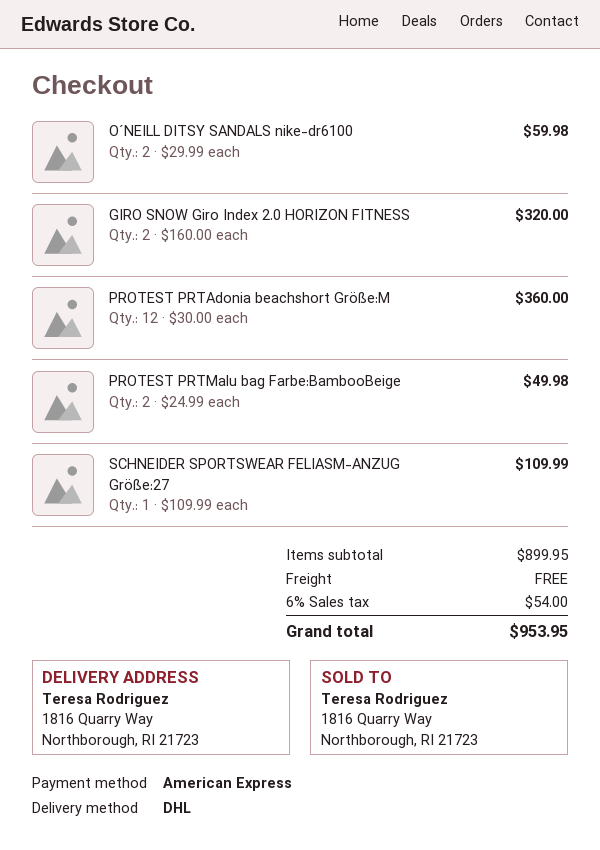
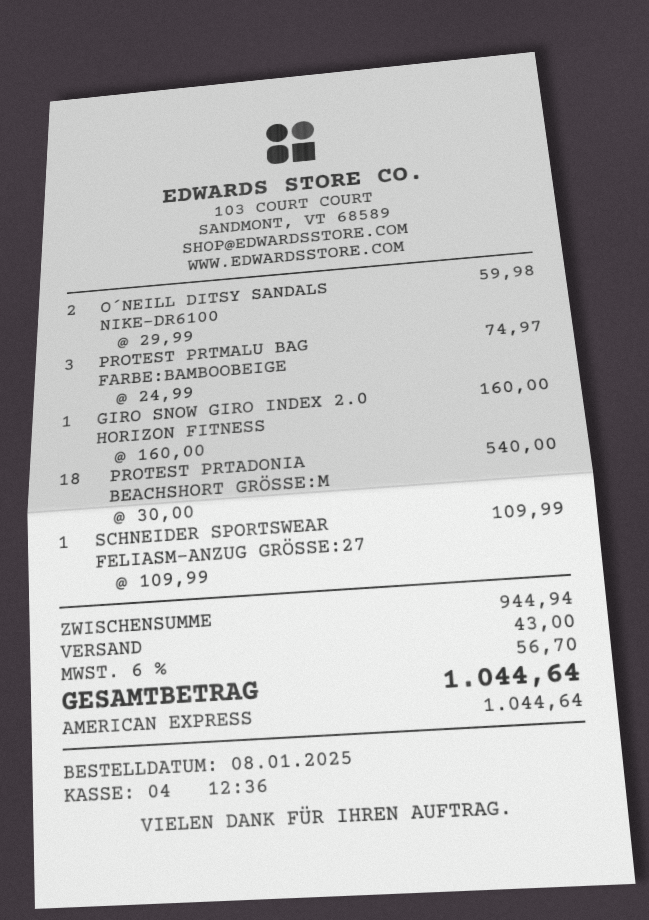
GIRO SNOW Giro Index 2.0 HORIZON FITNESS: 2 x 160.00 = 320.00 -> 1 x 160.00 = 160.00
PROTEST PRTAdonia beachshort Größe:M: 12 x 30.00 = 360.00 -> 18 x 30.00 = 540.00
PROTEST PRTMalu bag Farbe:BambooBeige: 2 x 24.99 = 49.98 -> 3 x 24.99 = 74.97
subtotal: 899.95 -> 944.94
shipping: 0.00 -> 43.00
tax: 6% = 54.00 -> 6% = 56.70
total: 953.95 -> 1044.64

